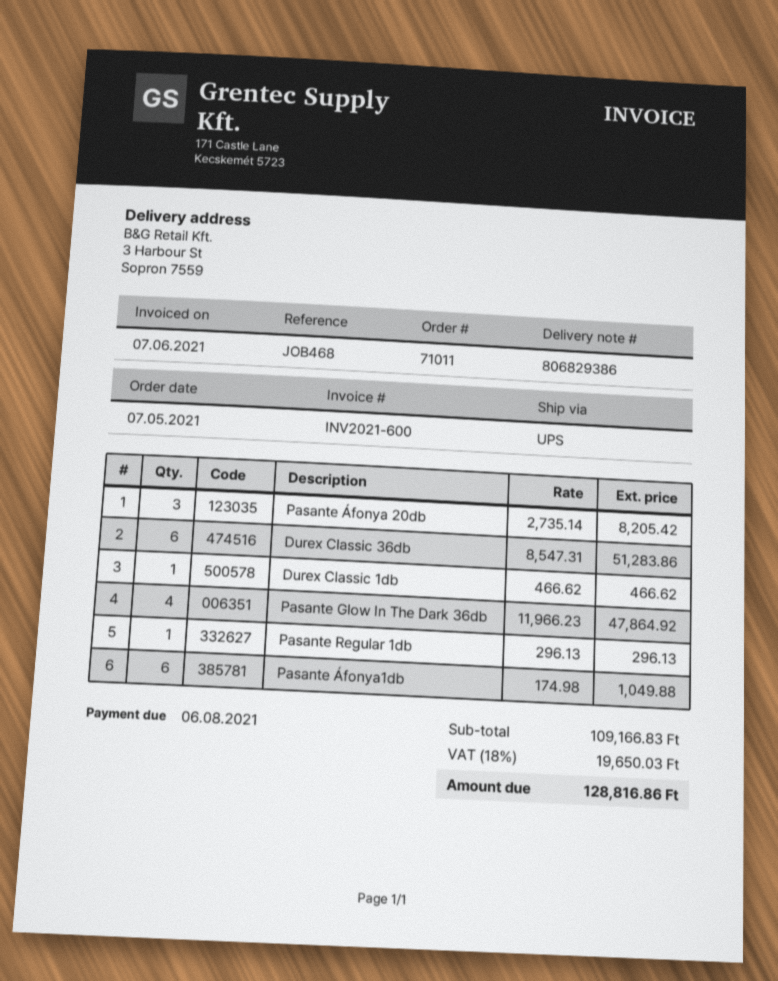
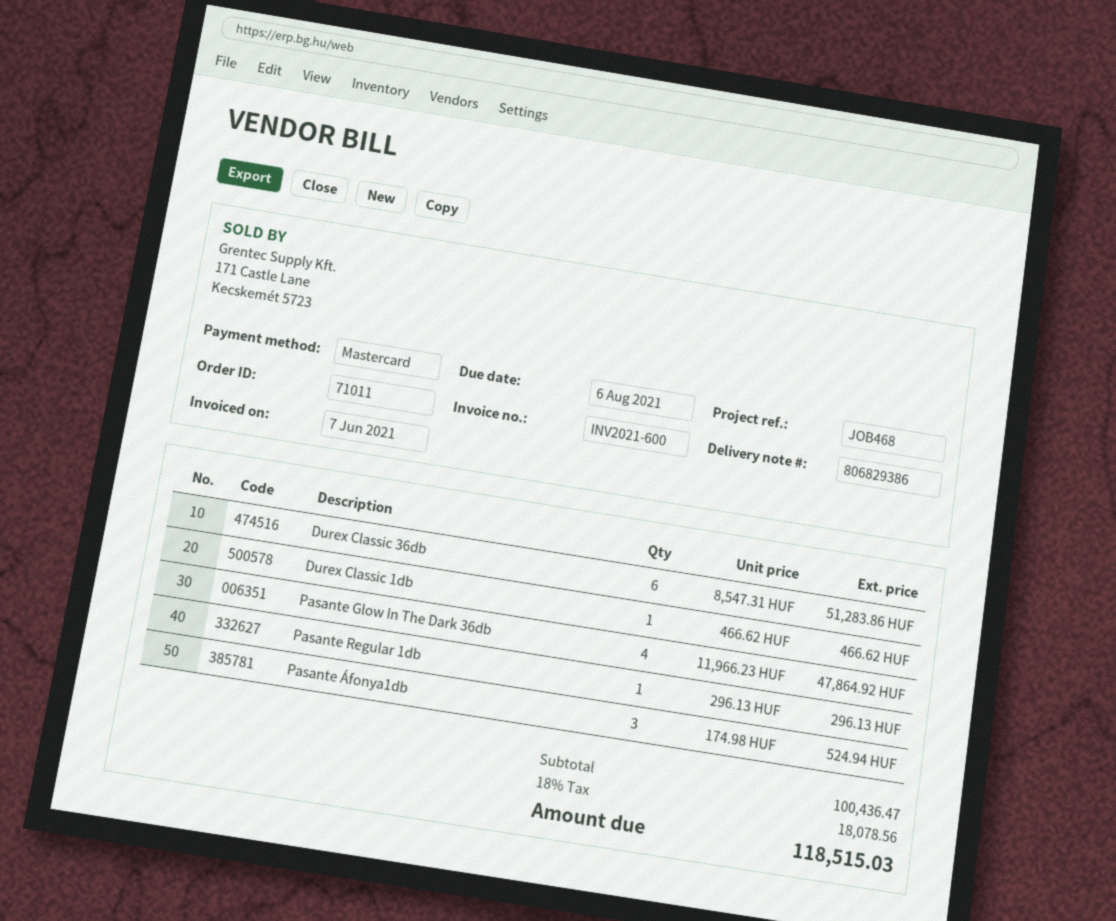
Pasante Áfonya 20db: 3 x 2735.14 = 8205.42 -> none
Pasante Áfonya1db: 6 x 174.98 = 1049.88 -> 3 x 174.98 = 524.94
subtotal: 109166.83 -> 100436.47
tax: 18% = 19650.03 -> 18% = 18078.56
total: 128816.86 -> 118515.03

